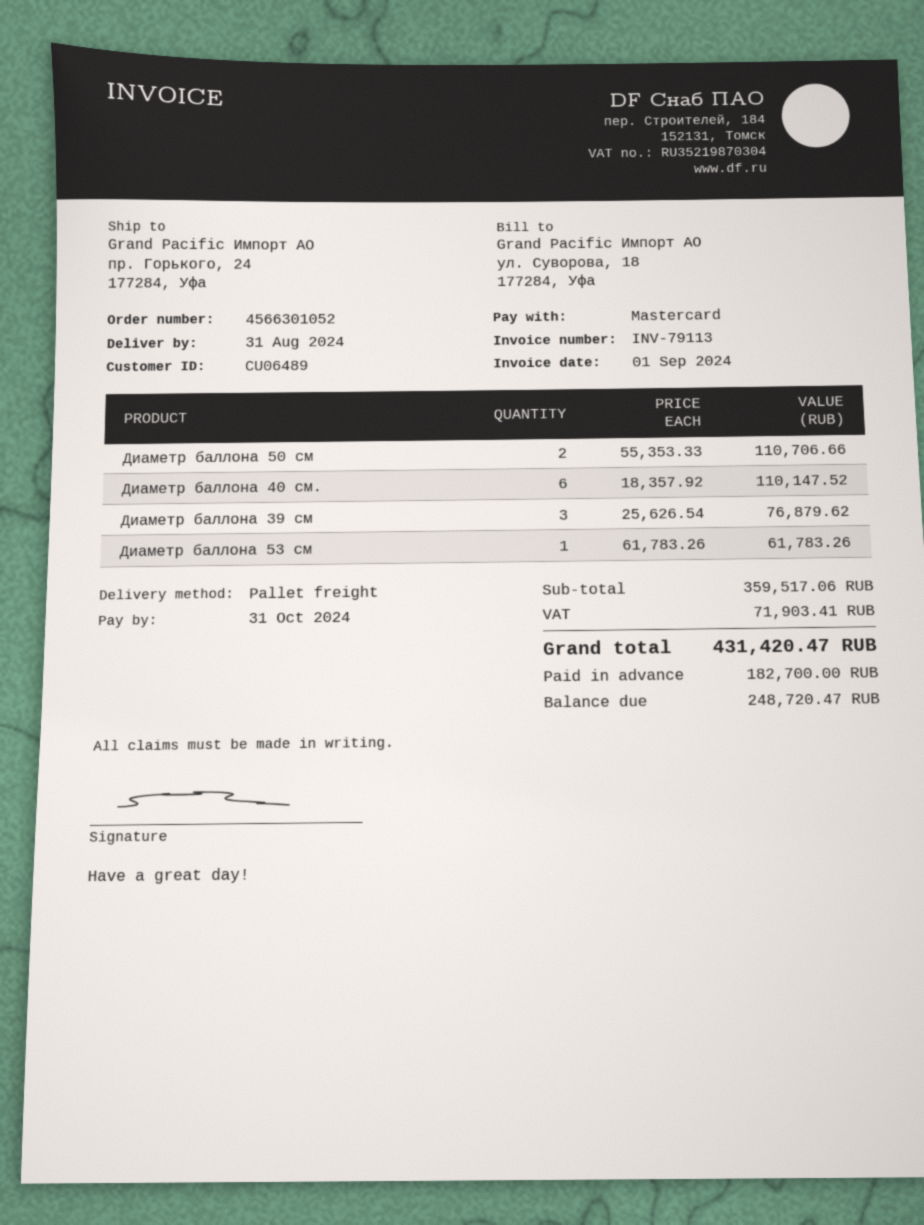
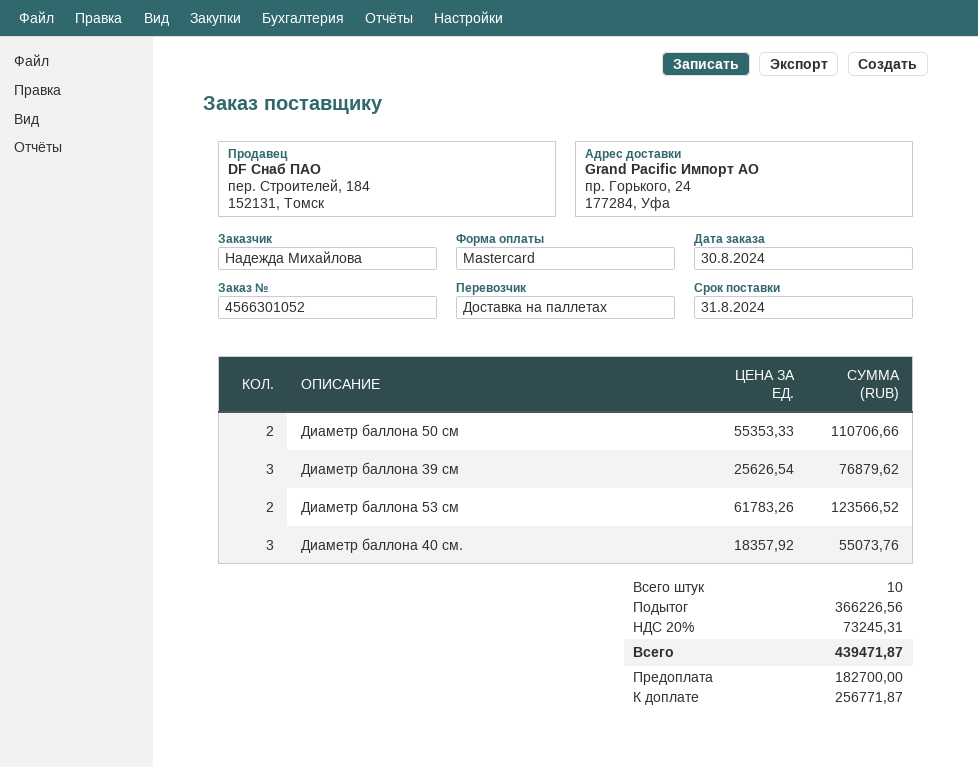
Диаметр баллона 40 см.: 6 x 18357.92 = 110147.52 -> 3 x 18357.92 = 55073.76
Диаметр баллона 53 см: 1 x 61783.26 = 61783.26 -> 2 x 61783.26 = 123566.52
subtotal: 359517.06 -> 366226.56
tax: 71903.41 -> 73245.31
total: 431420.47 -> 439471.87
balance: 248720.47 -> 256771.87

